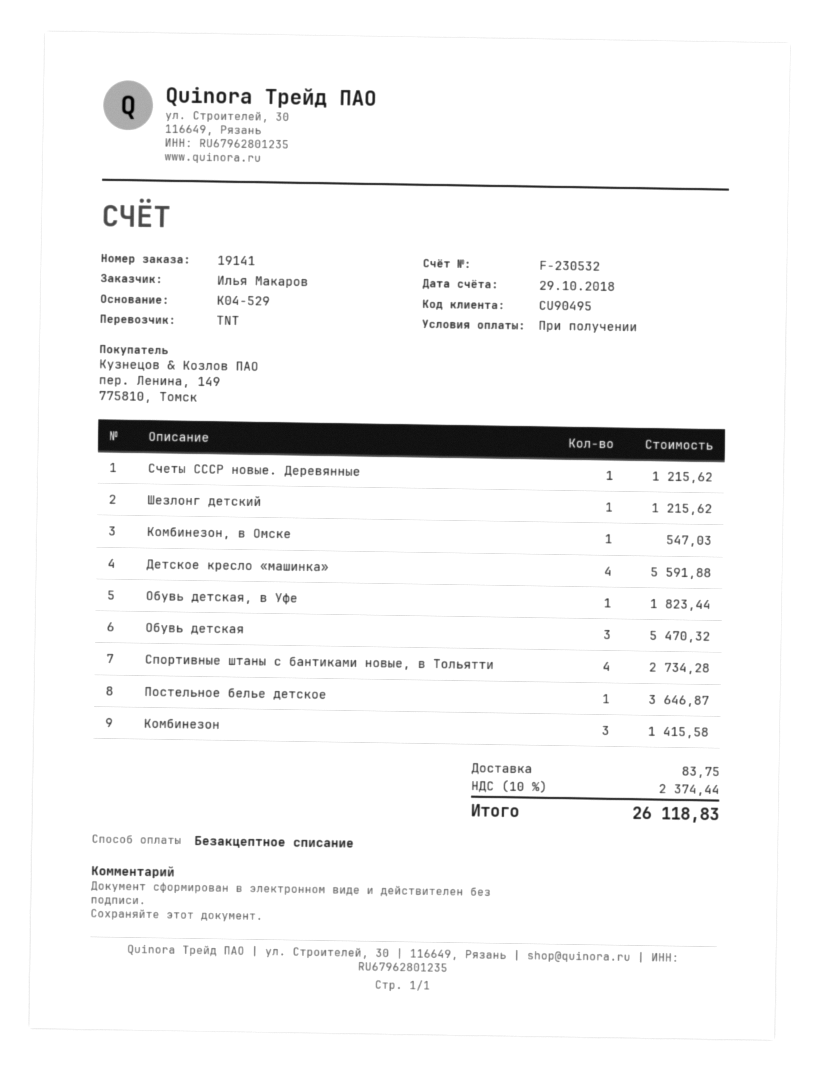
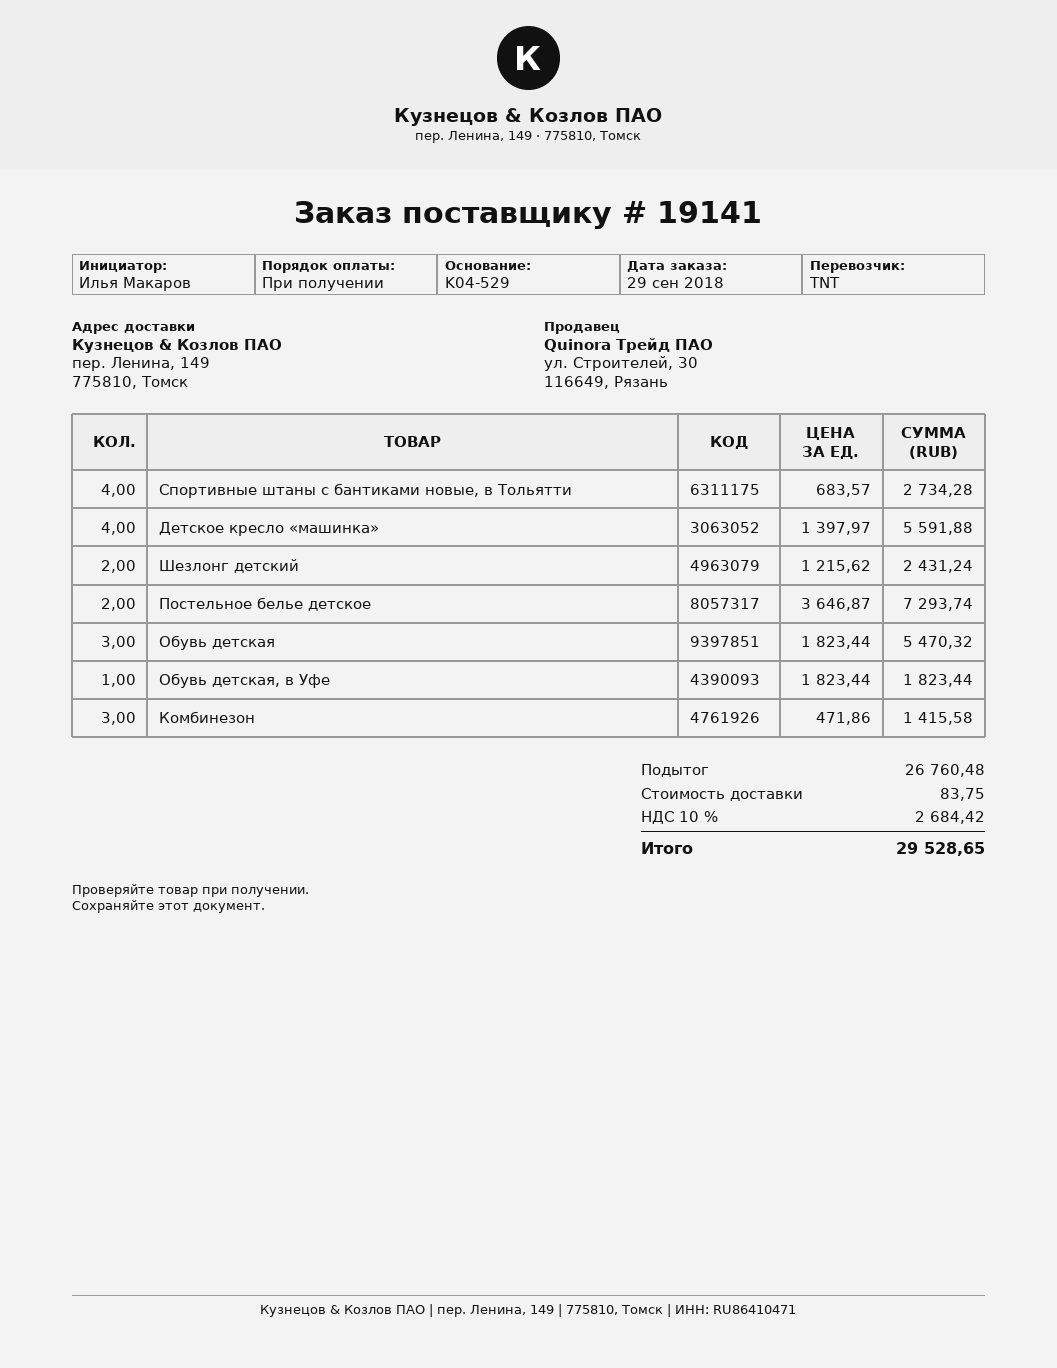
Счеты СССР новые. Деревянные: 1 for 1215.62 -> none
Шезлонг детский: 1 for 1215.62 -> 2 for 2431.24
Комбинезон, в Омске: 1 for 547.03 -> none
Постельное белье детское: 1 for 3646.87 -> 2 for 7293.74
tax: 10% = 2374.44 -> 10% = 2684.42
total: 26118.83 -> 29528.65

